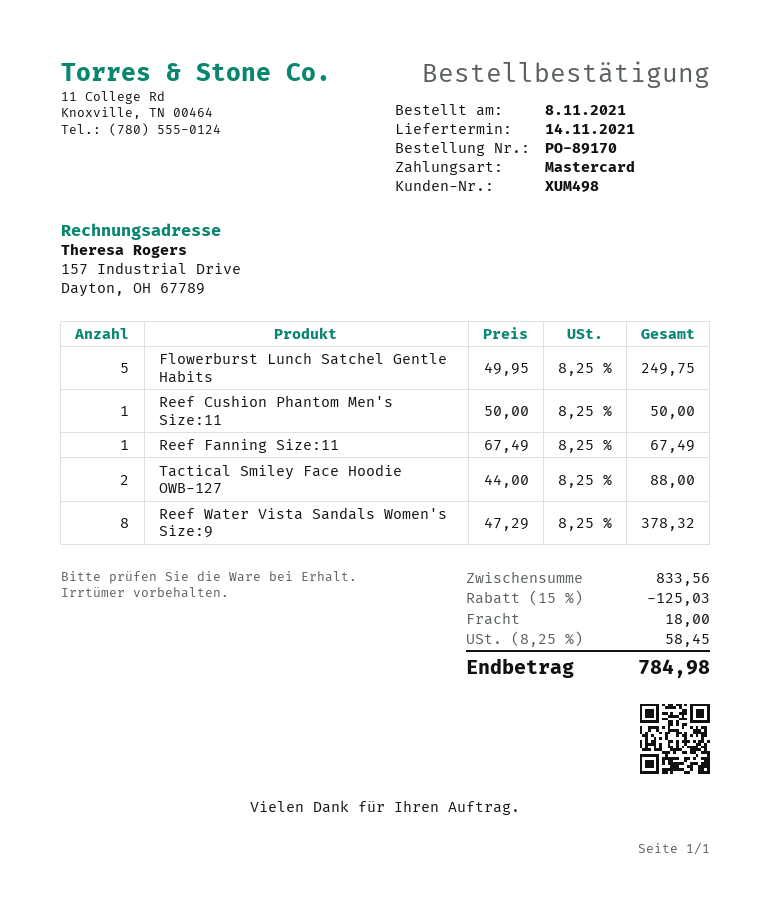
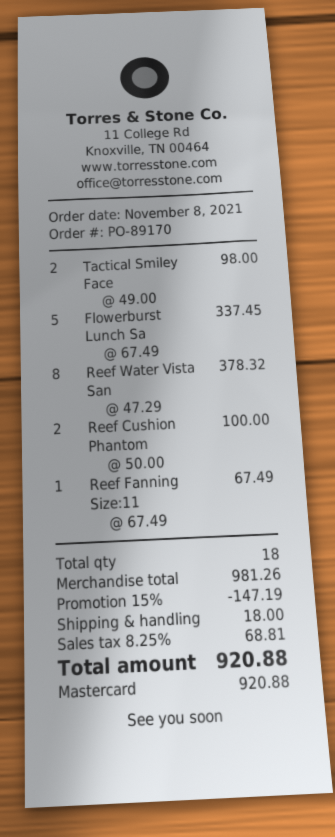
Flowerburst Lunch Satchel Gentle Habits: 5 x 49.95 = 249.75 -> 5 x 67.49 = 337.45
Reef Cushion Phantom Men's Size:11: 1 x 50.00 = 50.00 -> 2 x 50.00 = 100.00
Tactical Smiley Face Hoodie OWB-127: 2 x 44.00 = 88.00 -> 2 x 49.00 = 98.00
subtotal: 833.56 -> 981.26
discount: 15% = 125.03 -> 15% = 147.19
tax: 8.25% = 58.45 -> 8.25% = 68.81
total: 784.98 -> 920.88

